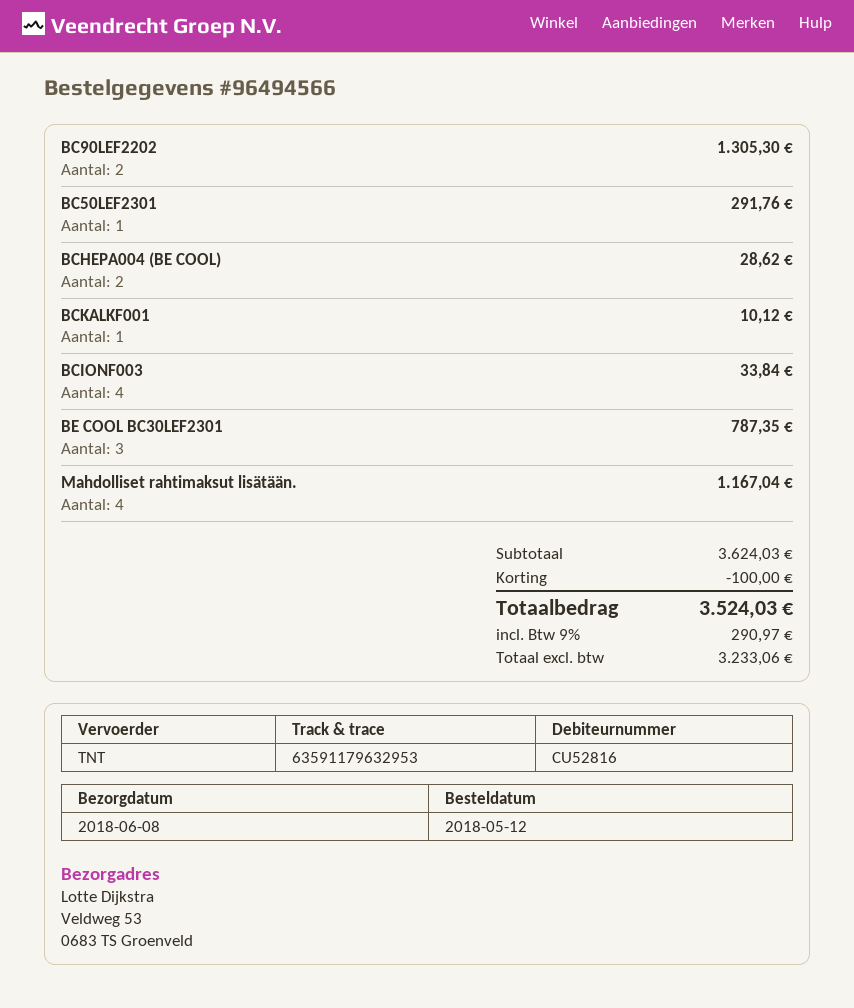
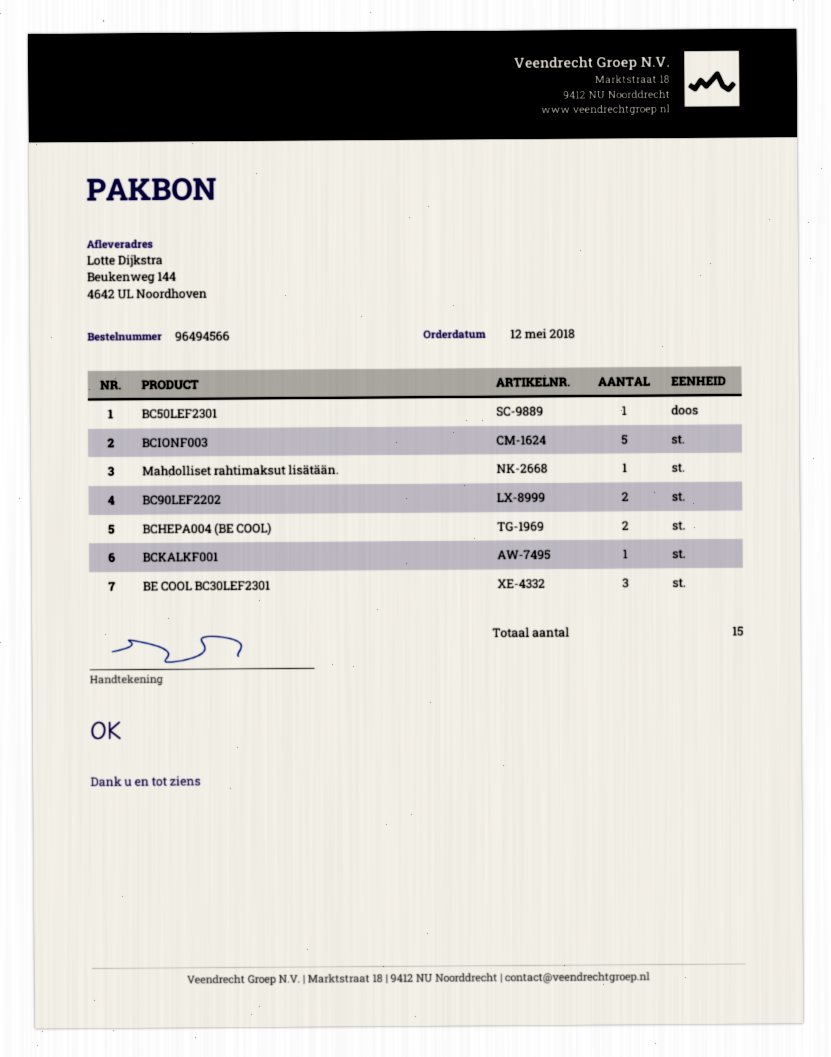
ship to: Veldweg 53, 0683 TS Groenveld -> Beukenweg 144, 4642 UL Noordhoven
BCIONF003: 4 -> 5
Mahdolliset rahtimaksut lisätään.: 4 -> 1

